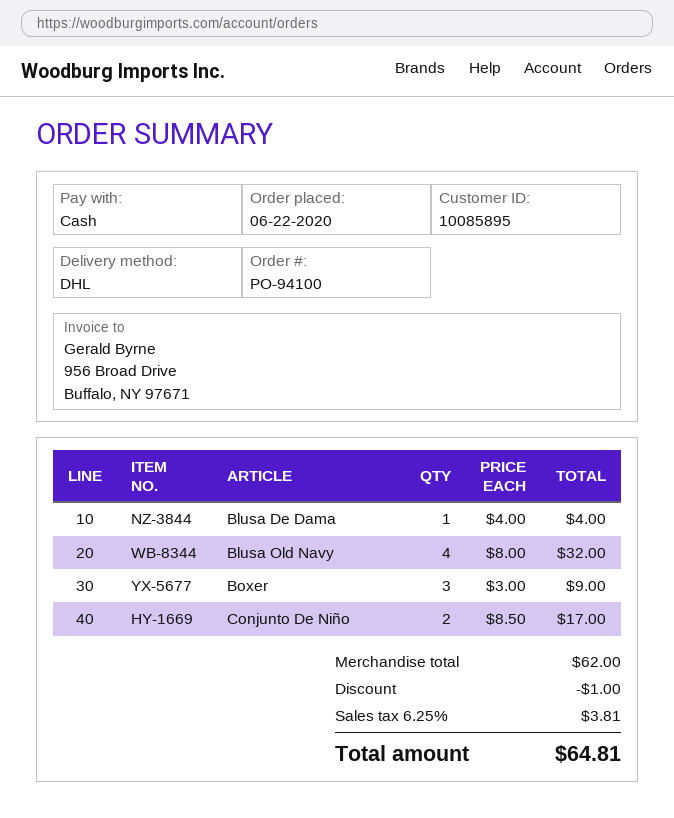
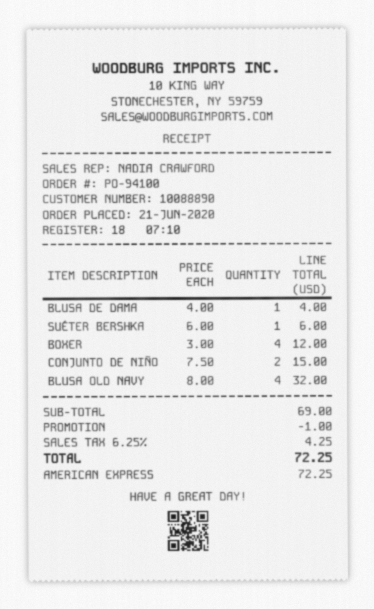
order date: 2020-06-22 -> 2020-06-21
customer number: 10085895 -> 10088890
payment method: cash -> American Express
Boxer: 3 x 3.00 = 9.00 -> 4 x 3.00 = 12.00
Conjunto De Niño: 2 x 8.50 = 17.00 -> 2 x 7.50 = 15.00
SUÉTER BERSHKA: none -> 1 x 6.00 = 6.00
subtotal: 62.00 -> 69.00
tax: 6.25% = 3.81 -> 6.25% = 4.25
total: 64.81 -> 72.25

